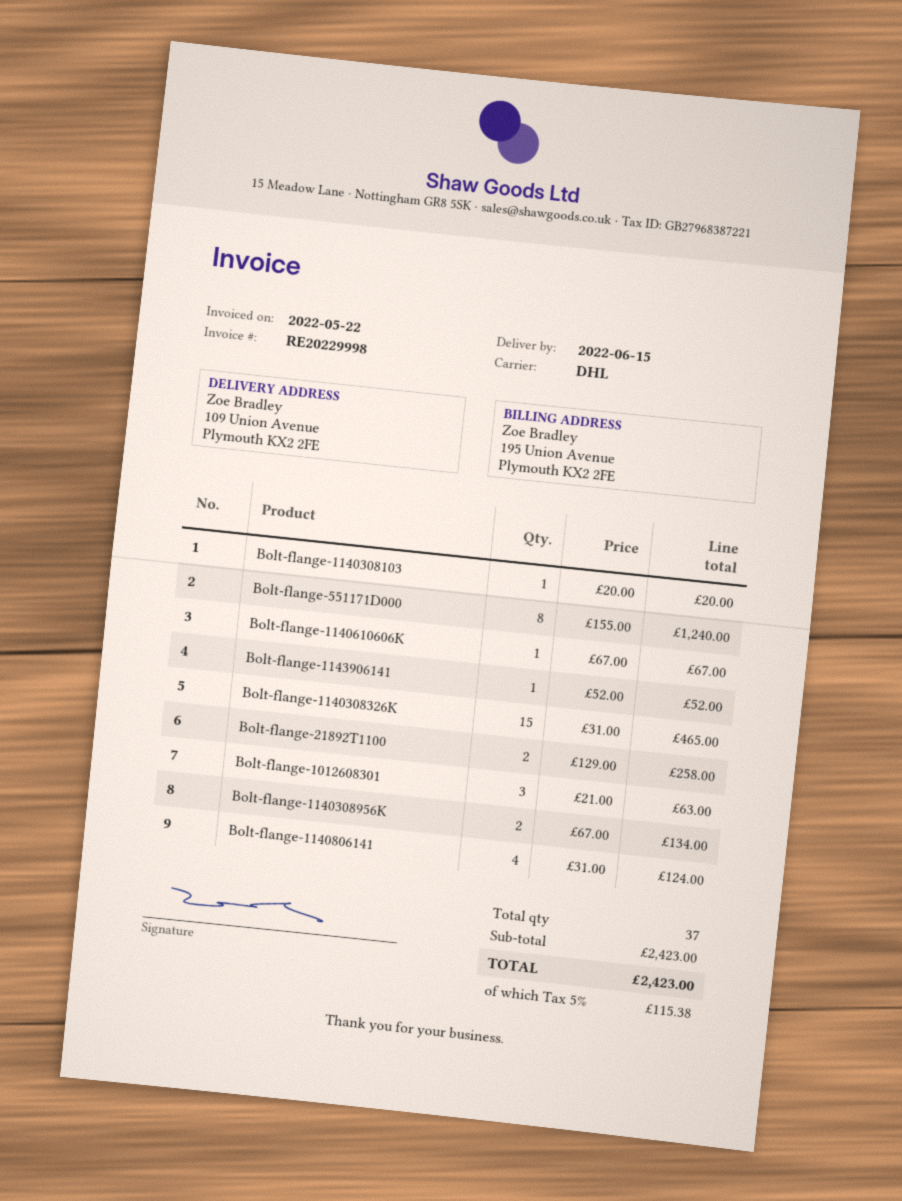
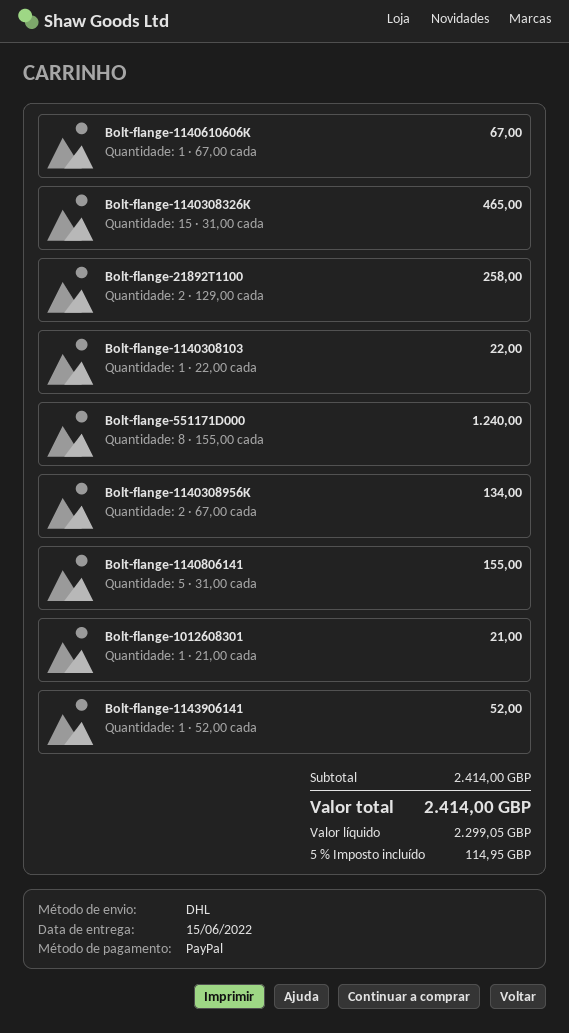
Bolt-flange-1140308103: 1 x 20.00 = 20.00 -> 1 x 22.00 = 22.00
Bolt-flange-1012608301: 3 x 21.00 = 63.00 -> 1 x 21.00 = 21.00
Bolt-flange-1140806141: 4 x 31.00 = 124.00 -> 5 x 31.00 = 155.00
subtotal: 2423.00 -> 2414.00
tax: 5% = 115.38 -> 5% = 114.95
total: 2423.00 -> 2414.00

